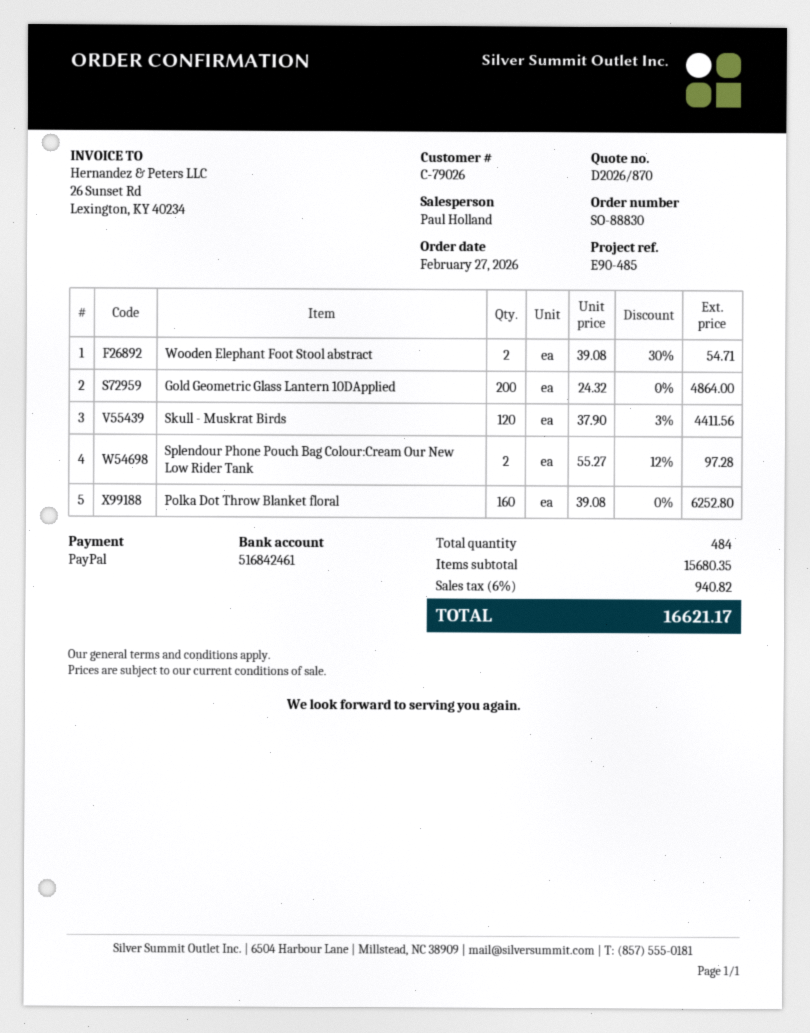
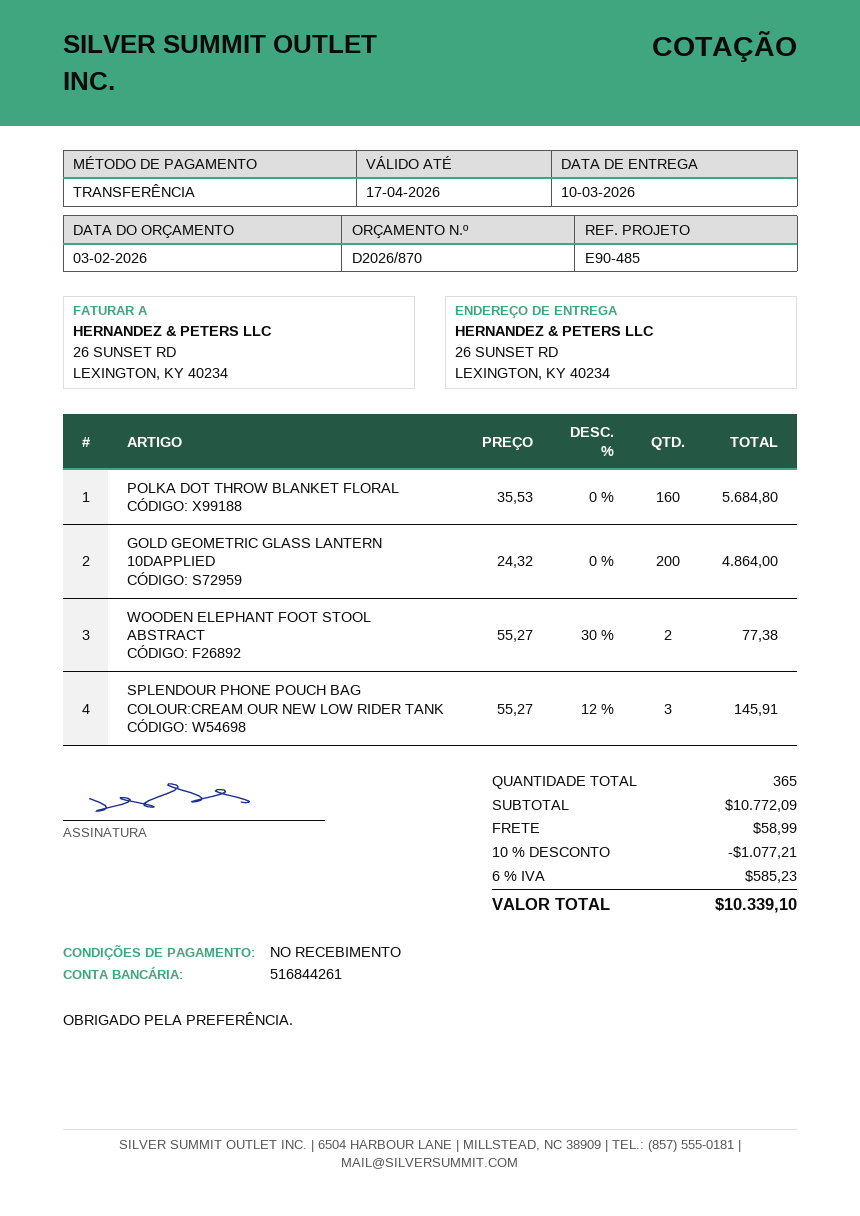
payment method: PayPal -> bank transfer
bank account: 516842461 -> 516844261
Wooden Elephant Foot Stool abstract: 2 x 39.08 - 30% = 54.71 -> 2 x 55.27 - 30% = 77.38
Skull - Muskrat Birds: 120 x 37.90 - 3% = 4411.56 -> none
Splendour Phone Pouch Bag Colour:Cream Our New Low Rider Tank: 2 x 55.27 - 12% = 97.28 -> 3 x 55.27 - 12% = 145.91
Polka Dot Throw Blanket floral: 160 x 39.08 = 6252.80 -> 160 x 35.53 = 5684.80
total quantity: 484 -> 365
subtotal: 15680.35 -> 10772.09
discount: none -> 10% = 1077.21
shipping: none -> 58.99
tax: 6% = 940.82 -> 6% = 585.23
total: 16621.17 -> 10339.10

